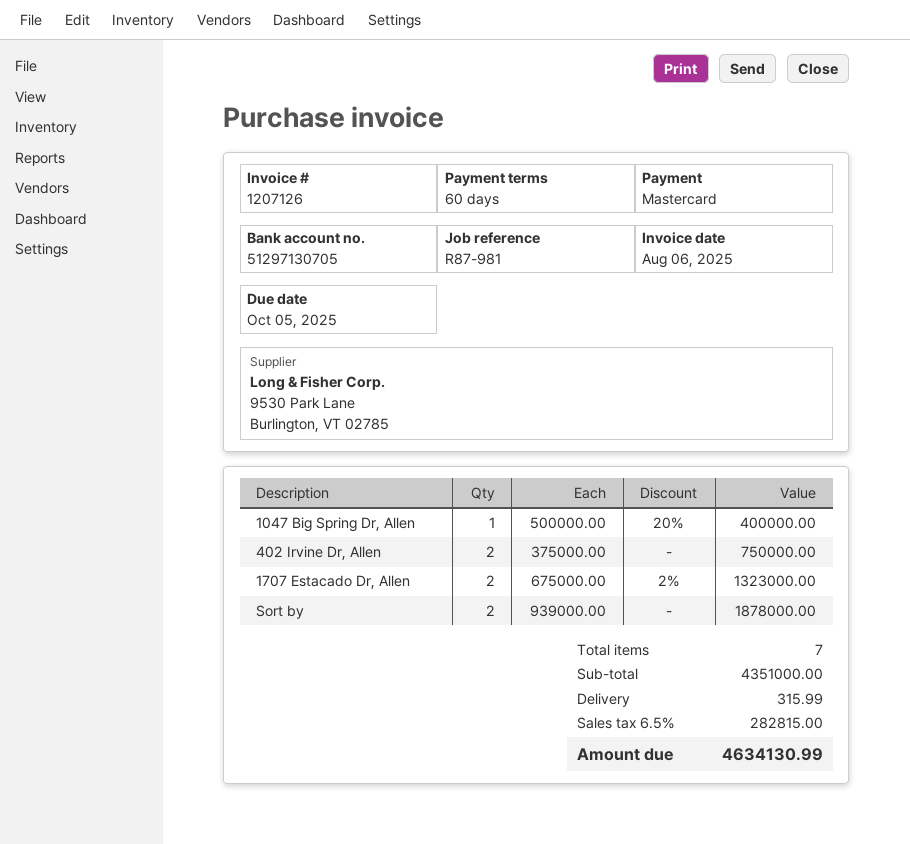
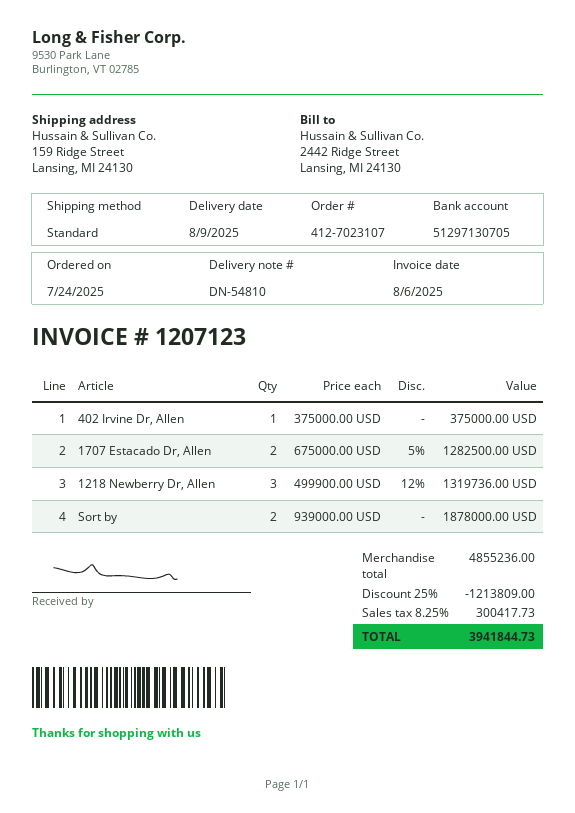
invoice number: 1207126 -> 1207123
1047 Big Spring Dr, Allen: 1 x 500000.00 - 20% = 400000.00 -> none
402 Irvine Dr, Allen: 2 x 375000.00 = 750000.00 -> 1 x 375000.00 = 375000.00
1707 Estacado Dr, Allen: 2 x 675000.00 - 2% = 1323000.00 -> 2 x 675000.00 - 5% = 1282500.00
1218 Newberry Dr, Allen: none -> 3 x 499900.00 - 12% = 1319736.00
subtotal: 4351000.00 -> 4855236.00
discount: none -> 25% = 1213809.00
shipping: 315.99 -> none
tax: 6.5% = 282815.00 -> 8.25% = 300417.73
total: 4634130.99 -> 3941844.73

